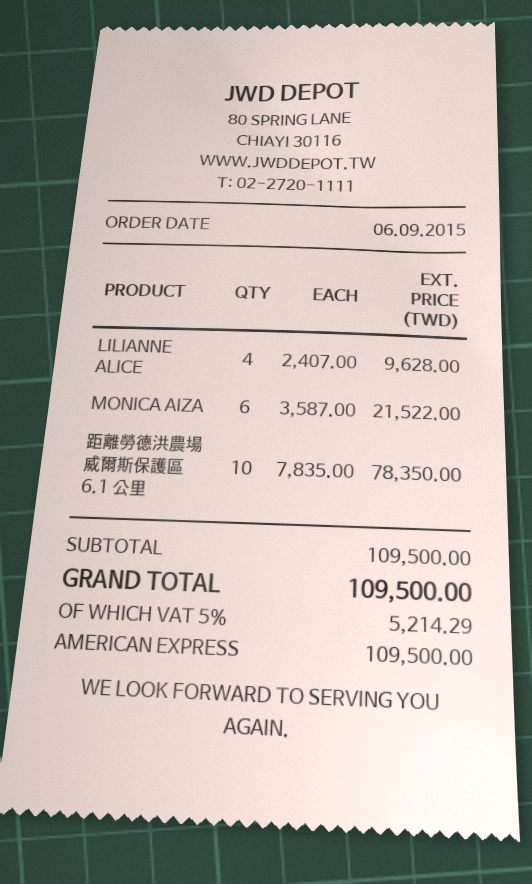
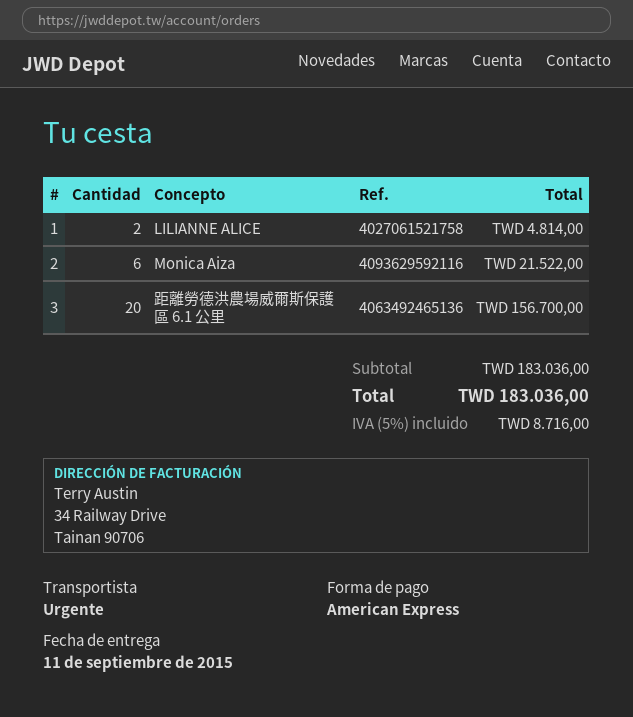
LILIANNE ALICE: 4 for 9628.00 -> 2 for 4814.00
距離勞德洪農場威爾斯保護區 6.1 公里: 10 for 78350.00 -> 20 for 156700.00
subtotal: 109500.00 -> 183036.00
tax: 5% = 5214.29 -> 5% = 8716.00
total: 109500.00 -> 183036.00

